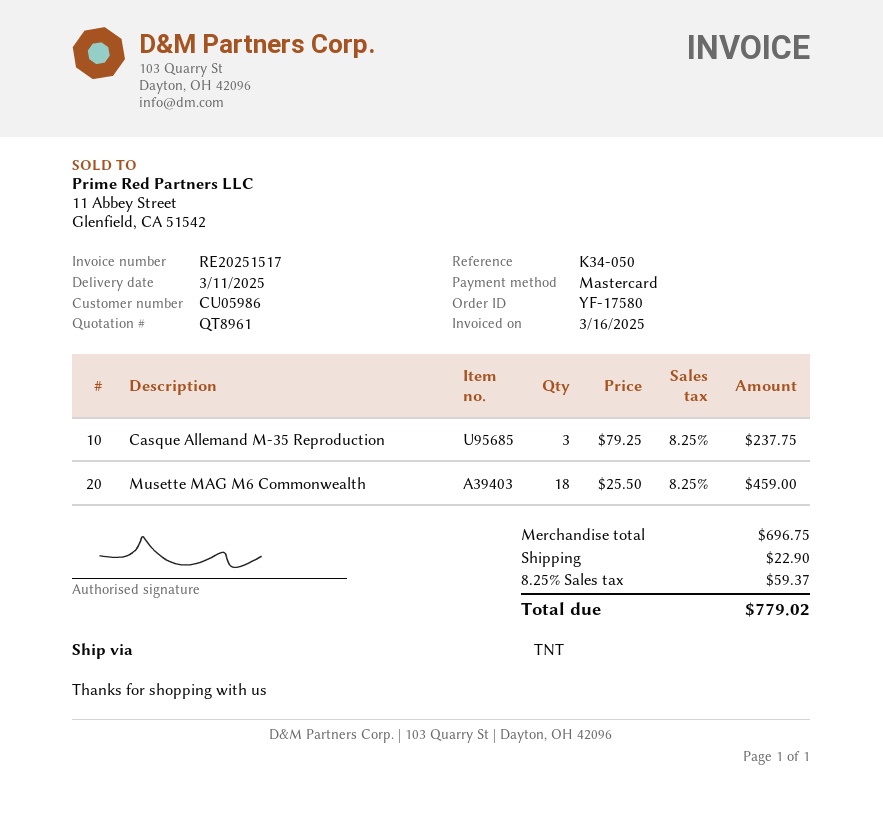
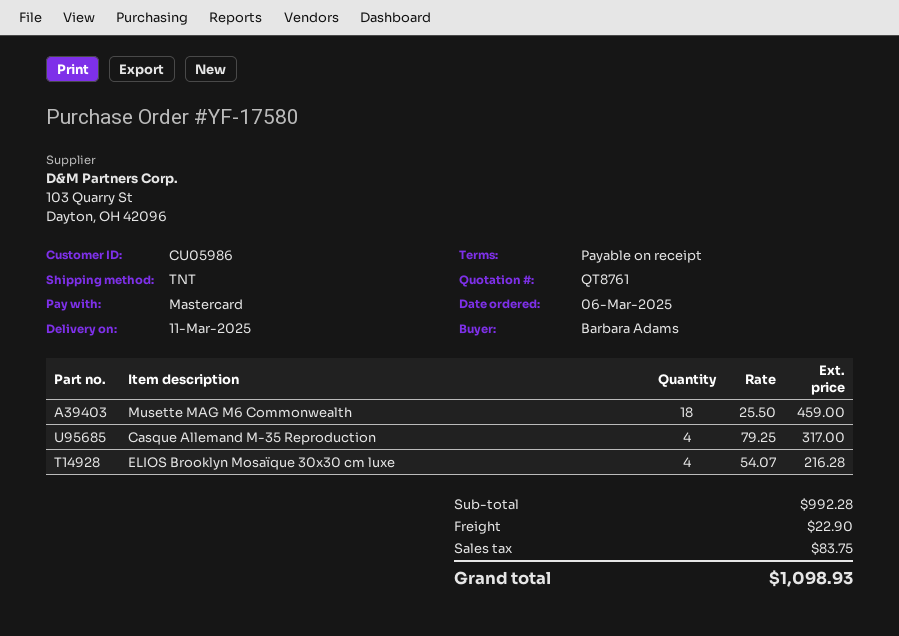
quote number: QT8961 -> QT8761
Casque Allemand M-35 Reproduction: 3 x 79.25 = 237.75 -> 4 x 79.25 = 317.00
ELIOS Brooklyn Mosaïque 30x30 cm luxe: none -> 4 x 54.07 = 216.28
subtotal: 696.75 -> 992.28
tax: 59.37 -> 83.75
total: 779.02 -> 1098.93

